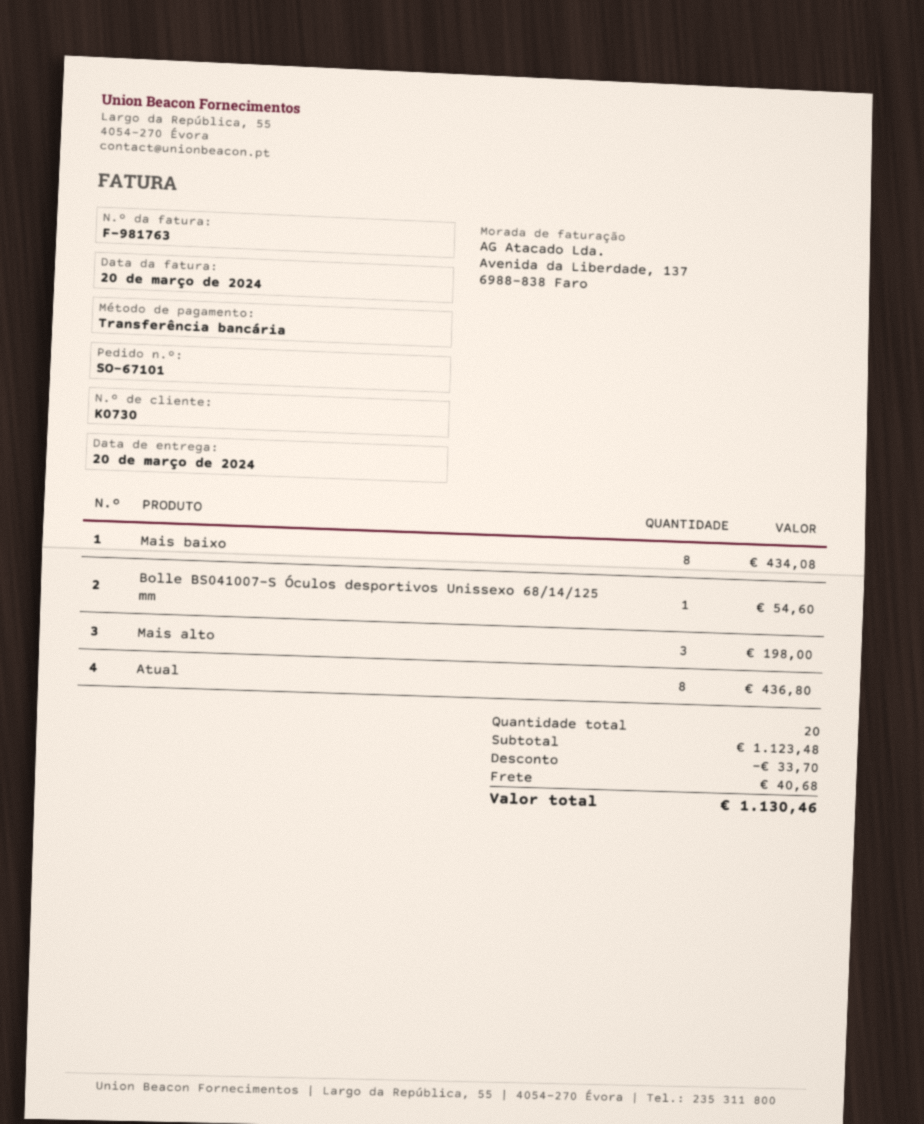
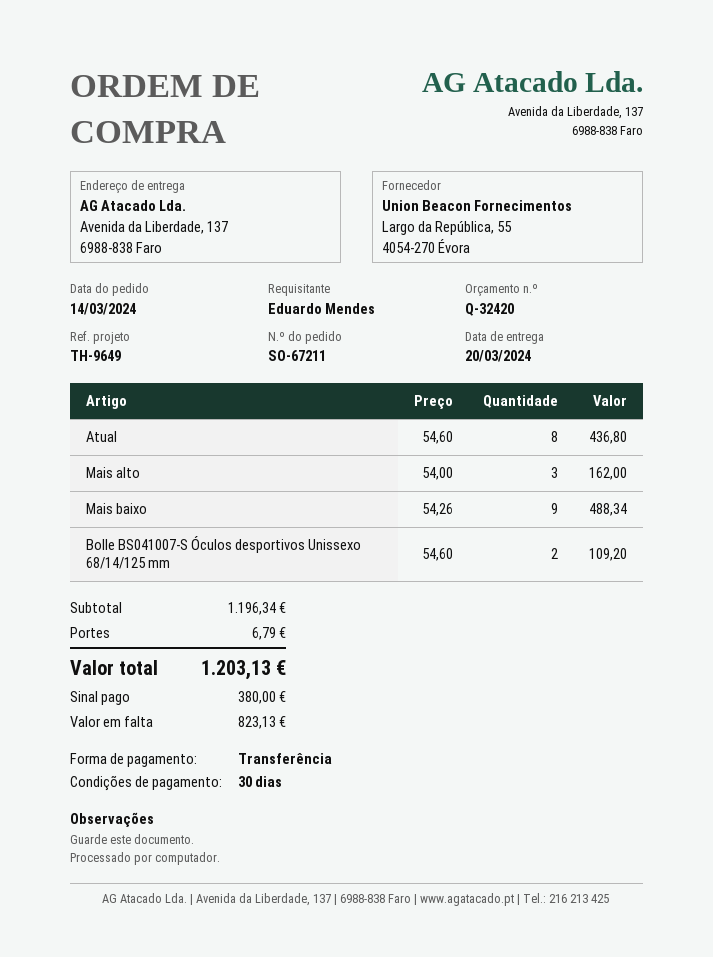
order number: SO-67101 -> SO-67211
Mais baixo: 8 for 434.08 -> 9 for 488.34
Bolle BS041007-S Óculos desportivos Unissexo 68/14/125 mm: 1 for 54.60 -> 2 for 109.20
Mais alto: 3 for 198.00 -> 3 for 162.00
subtotal: 1123.48 -> 1196.34
discount: 33.70 -> none
shipping: 40.68 -> 6.79
total: 1130.46 -> 1203.13

